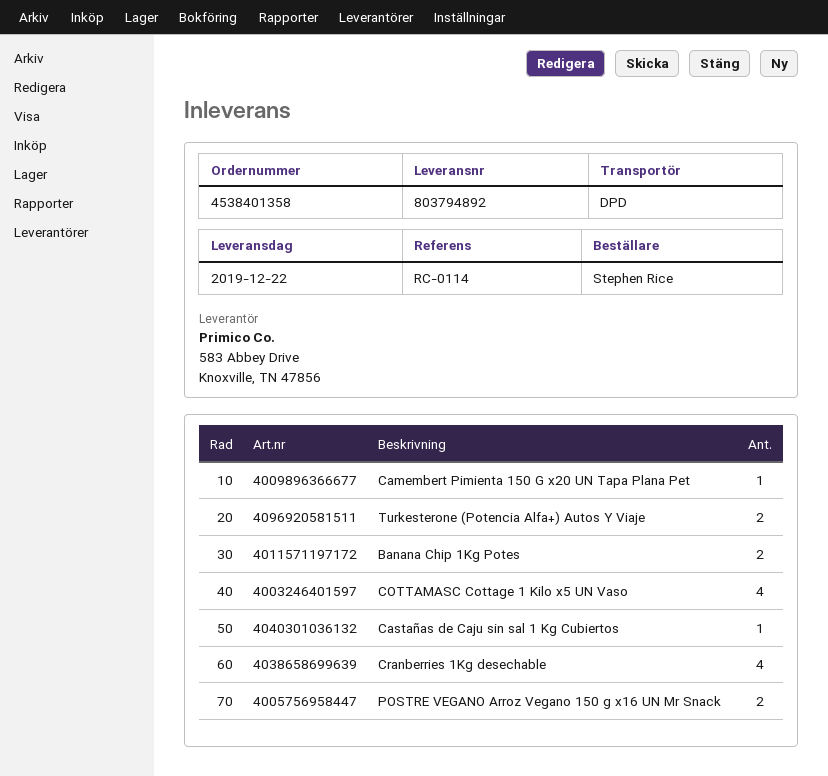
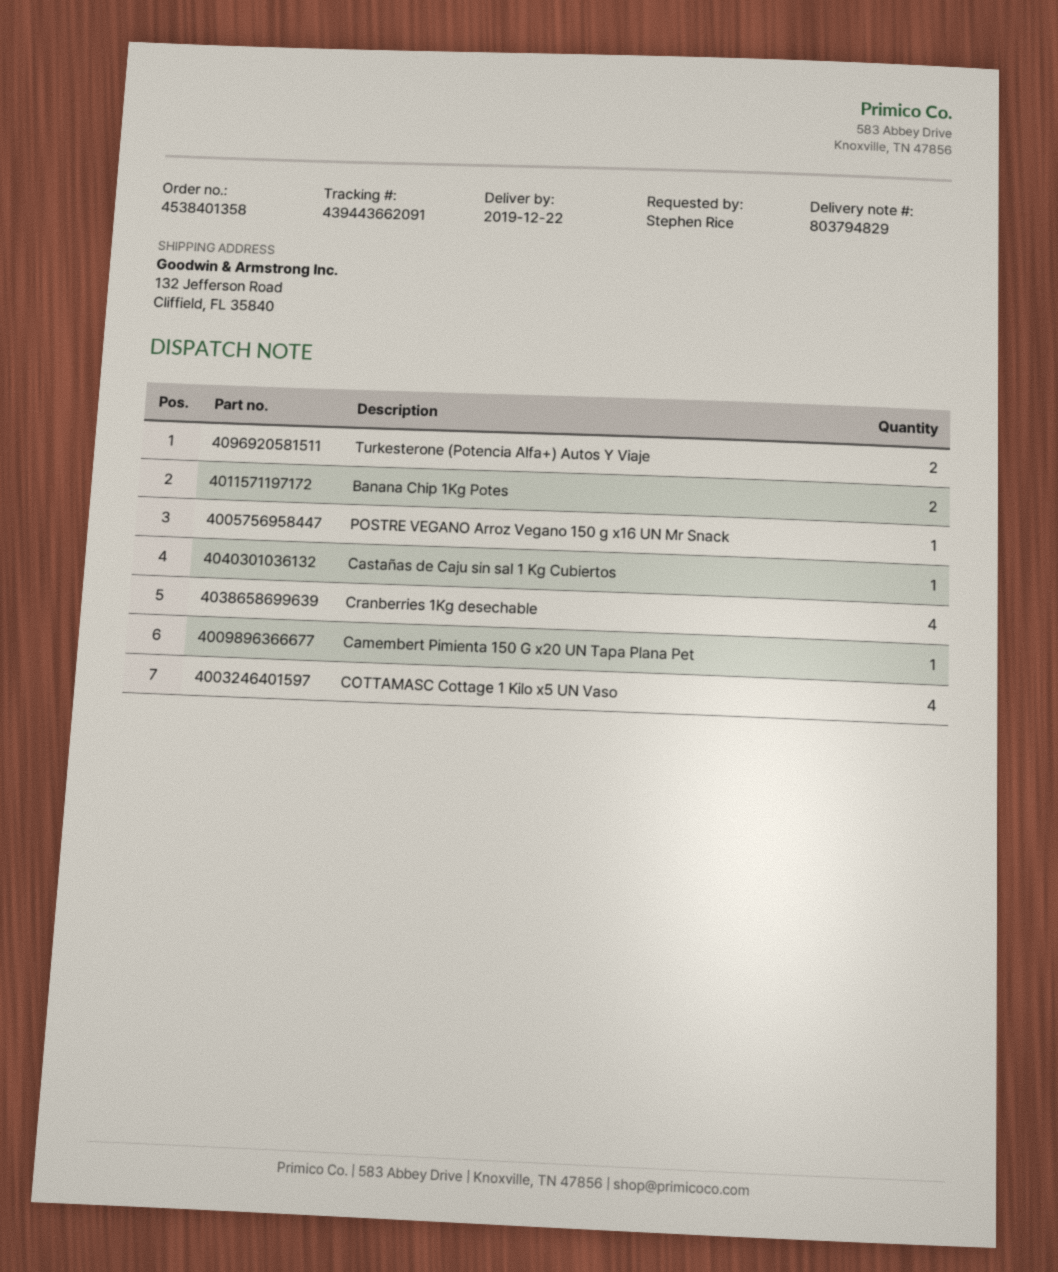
delivery note number: 803794892 -> 803794829
POSTRE VEGANO Arroz Vegano 150 g x16 UN Mr Snack: 2 -> 1

